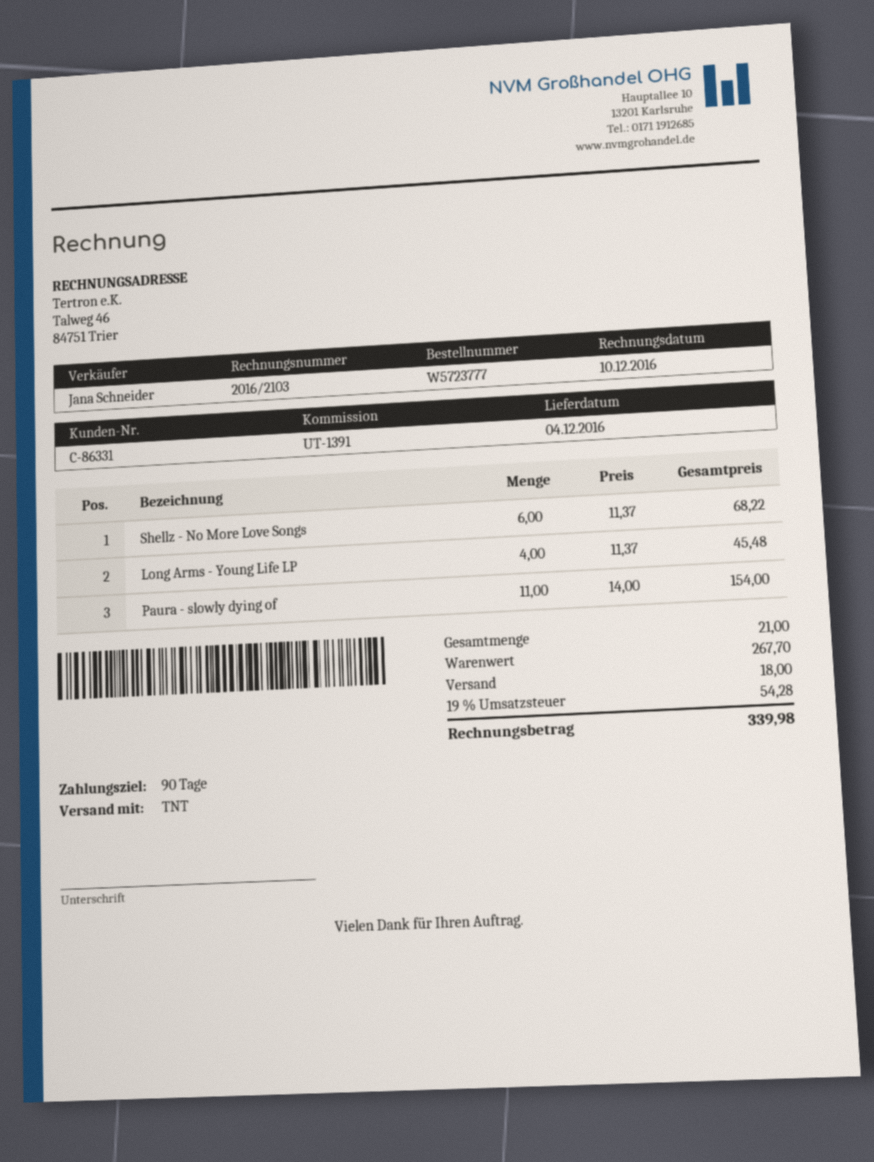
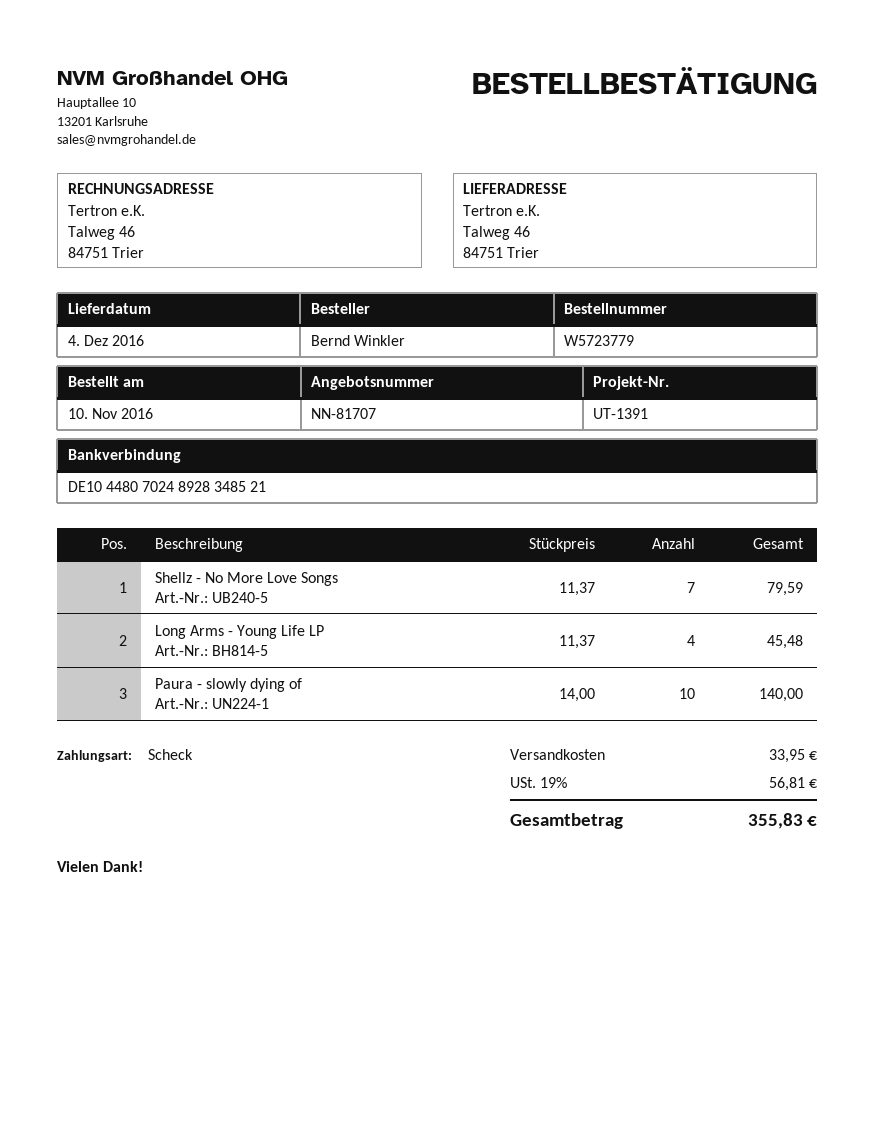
order number: W5723777 -> W5723779
Shellz - No More Love Songs: 6 x 11.37 = 68.22 -> 7 x 11.37 = 79.59
Paura - slowly dying of: 11 x 14.00 = 154.00 -> 10 x 14.00 = 140.00
shipping: 18.00 -> 33.95
tax: 19% = 54.28 -> 19% = 56.81
total: 339.98 -> 355.83

